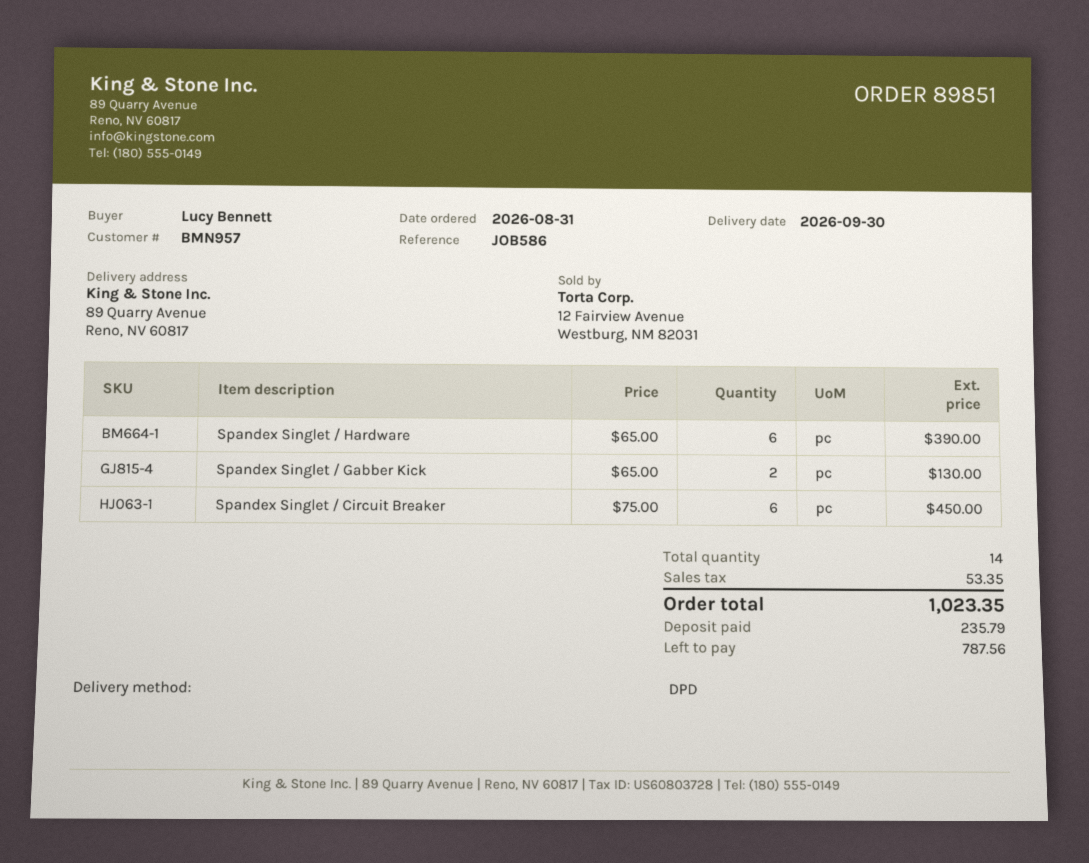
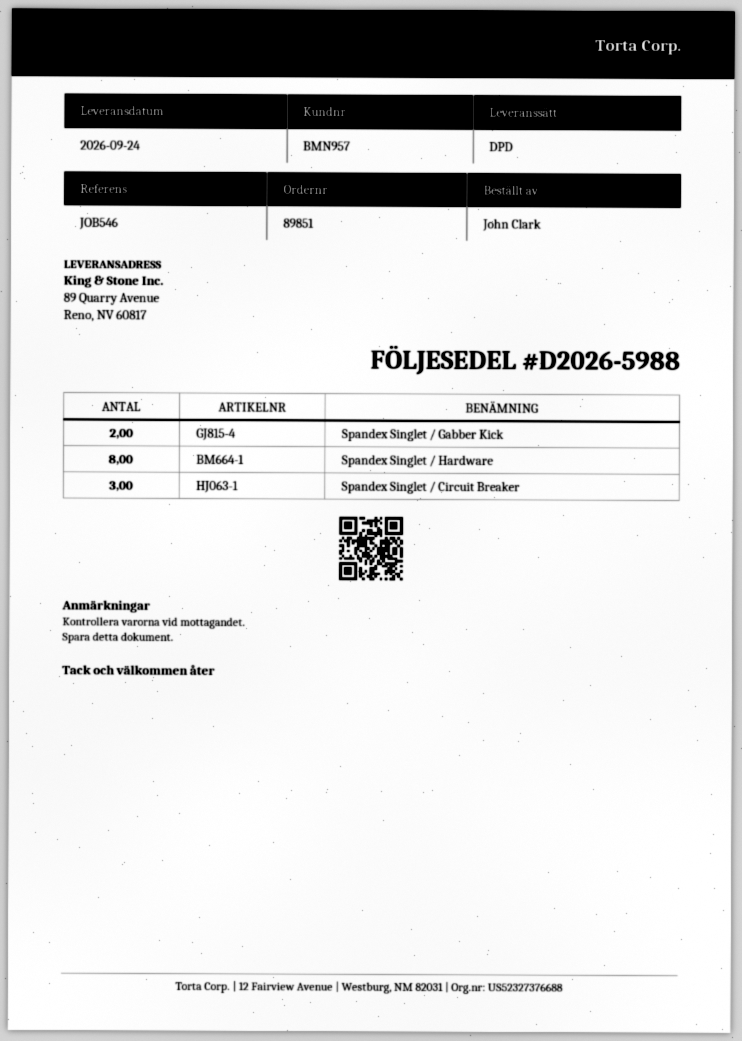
delivery date: 2026-09-30 -> 2026-09-24
reference: JOB586 -> JOB546
ordered by: Lucy Bennett -> John Clark
Spandex Singlet / Hardware: 6 -> 8
Spandex Singlet / Circuit Breaker: 6 -> 3

